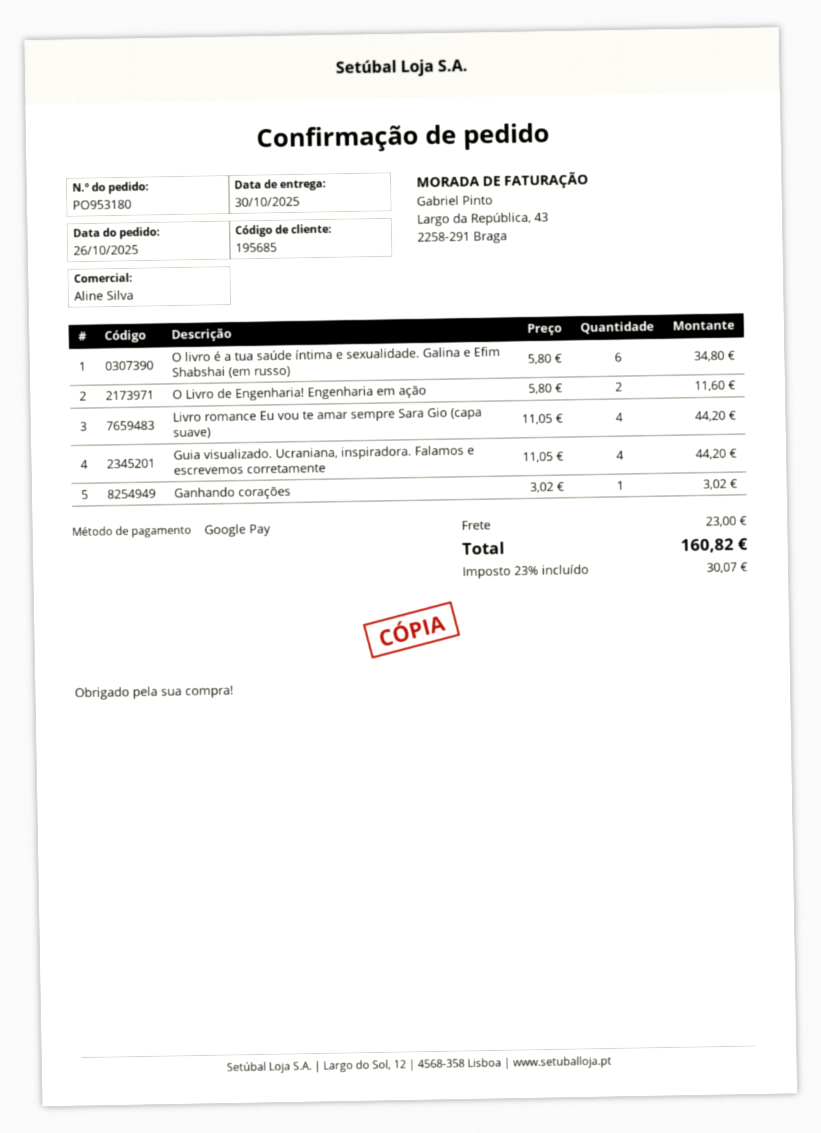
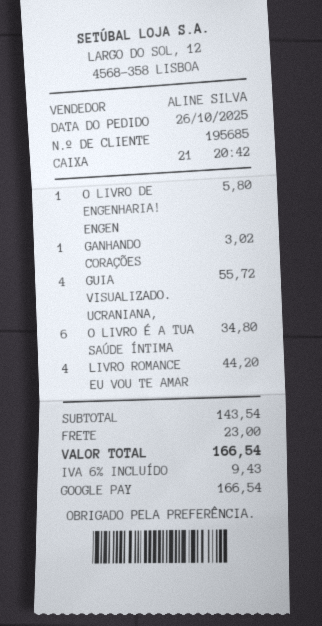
O Livro de Engenharia! Engenharia em ação: 2 for 11.60 -> 1 for 5.80
Guia visualizado. Ucraniana, inspiradora. Falamos e escrevemos corretamente: 4 for 44.20 -> 4 for 55.72
tax: 23% = 30.07 -> 6% = 9.43
total: 160.82 -> 166.54

